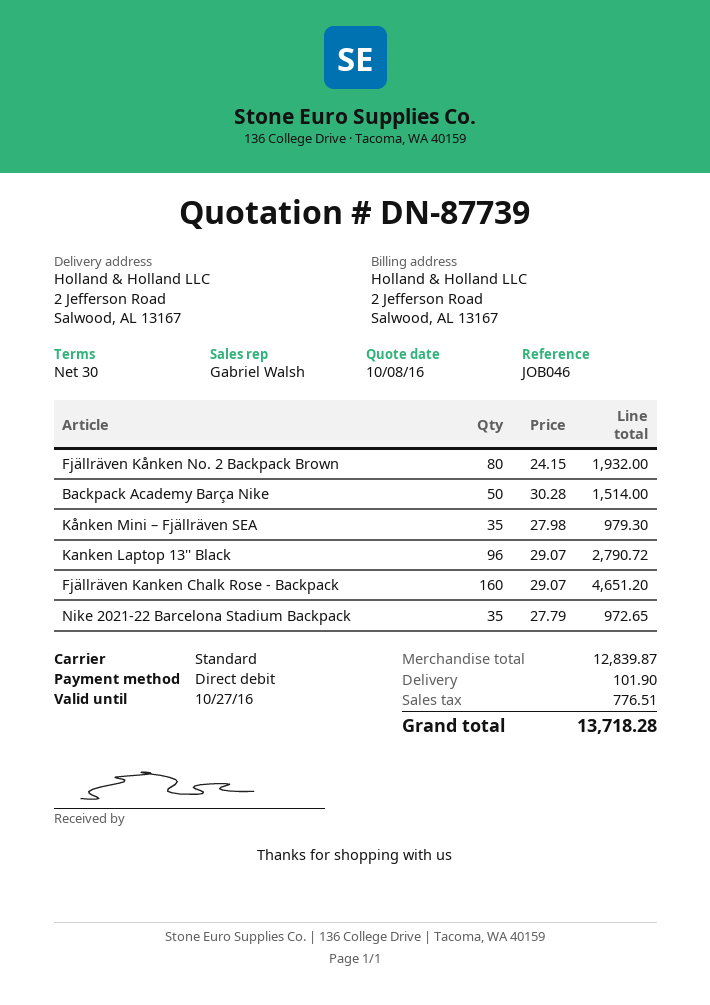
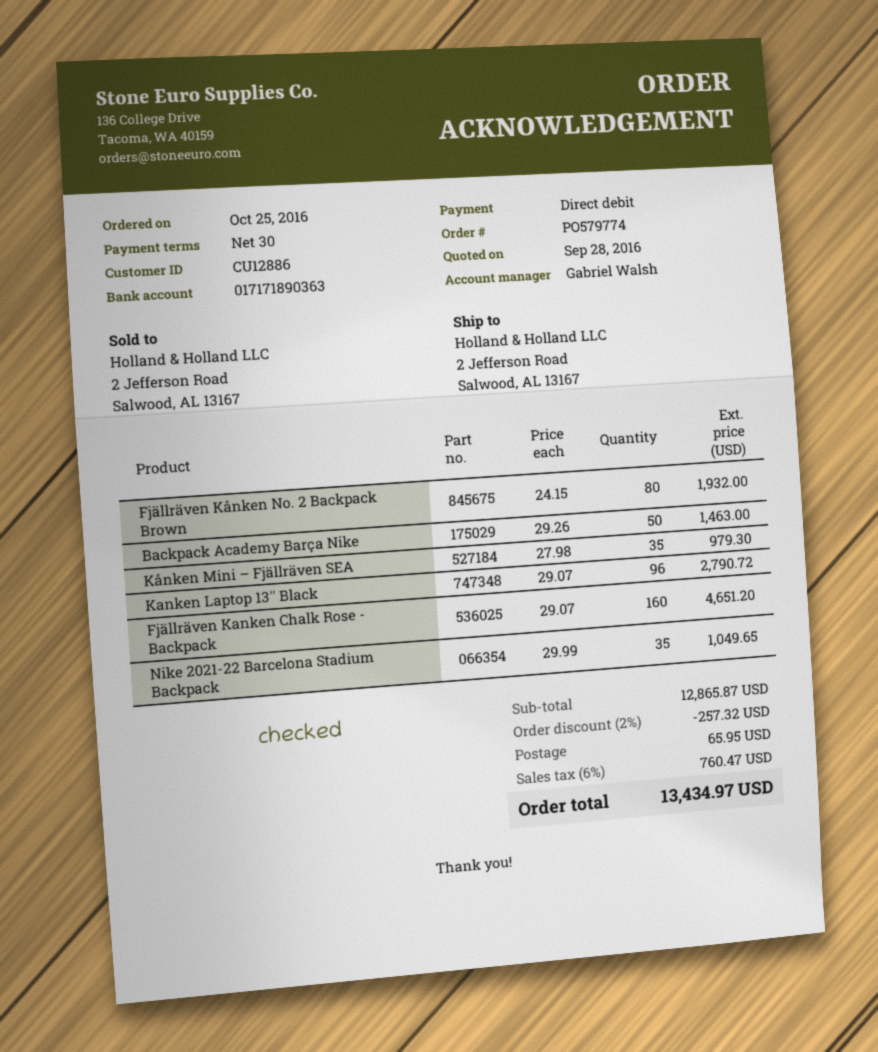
quote date: 2016-10-08 -> 2016-09-28
Backpack Academy Barça Nike: 50 x 30.28 = 1514.00 -> 50 x 29.26 = 1463.00
Nike 2021-22 Barcelona Stadium Backpack: 35 x 27.79 = 972.65 -> 35 x 29.99 = 1049.65
subtotal: 12839.87 -> 12865.87
discount: none -> 2% = 257.32
shipping: 101.90 -> 65.95
tax: 776.51 -> 760.47
total: 13718.28 -> 13434.97

